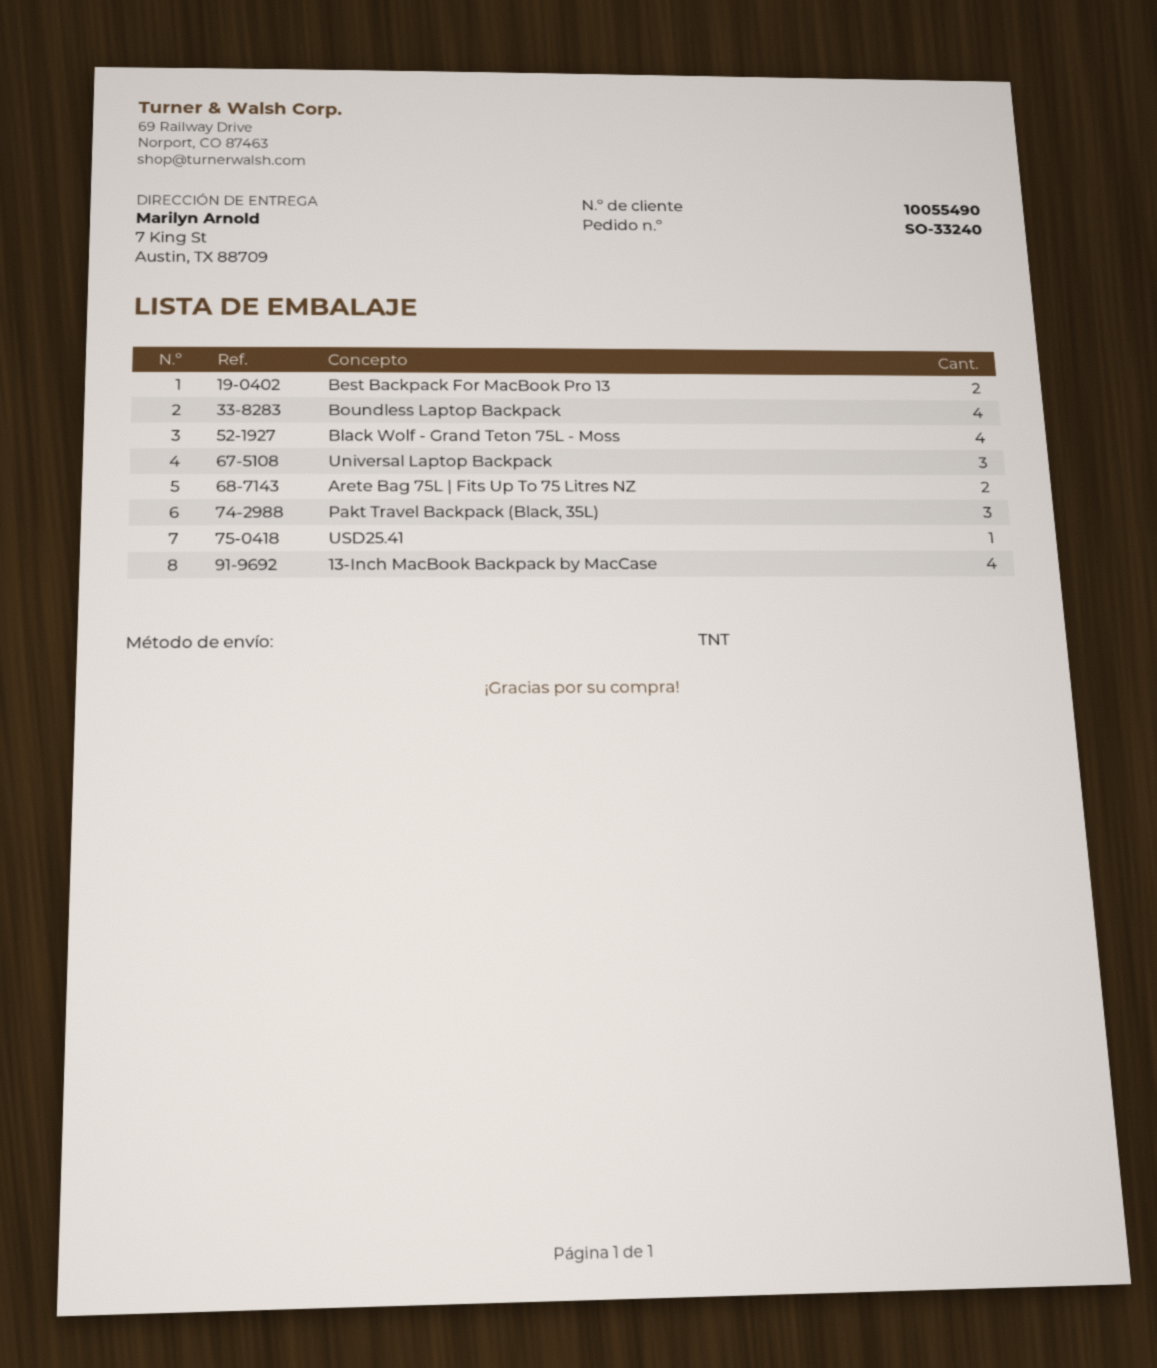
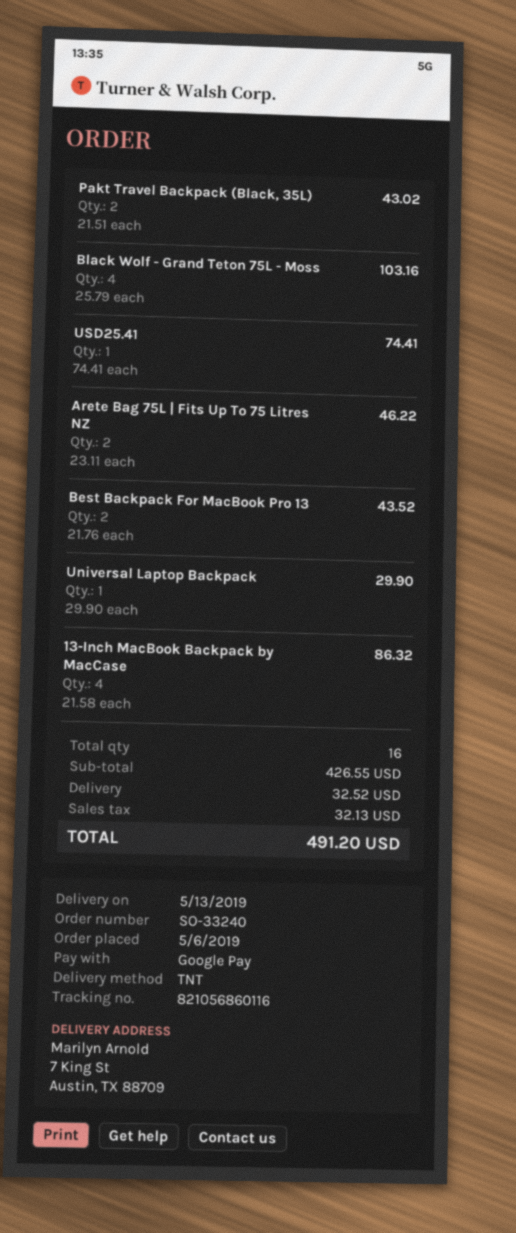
Boundless Laptop Backpack: 4 -> none
Universal Laptop Backpack: 3 -> 1
Pakt Travel Backpack (Black, 35L): 3 -> 2

